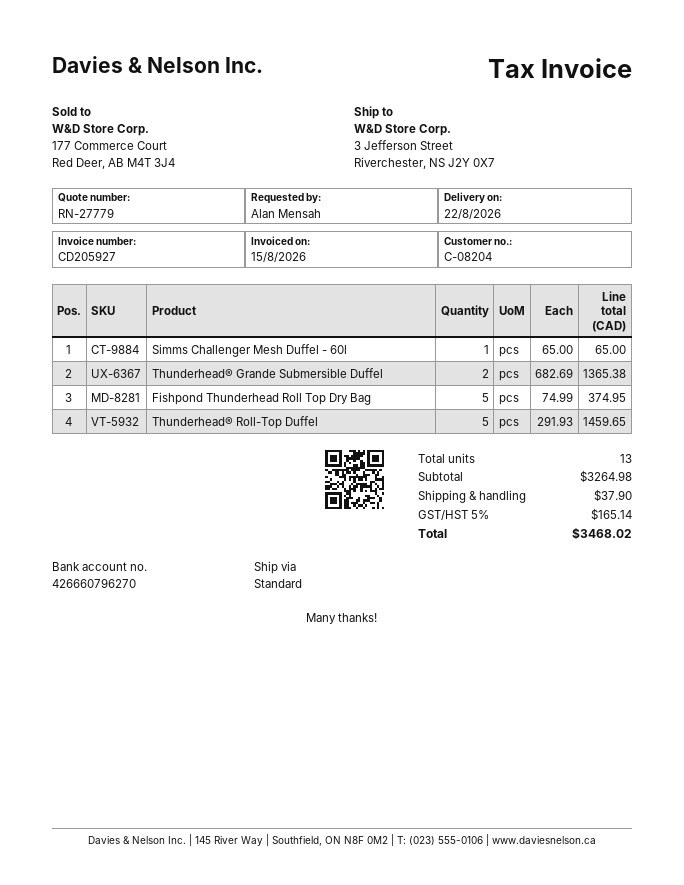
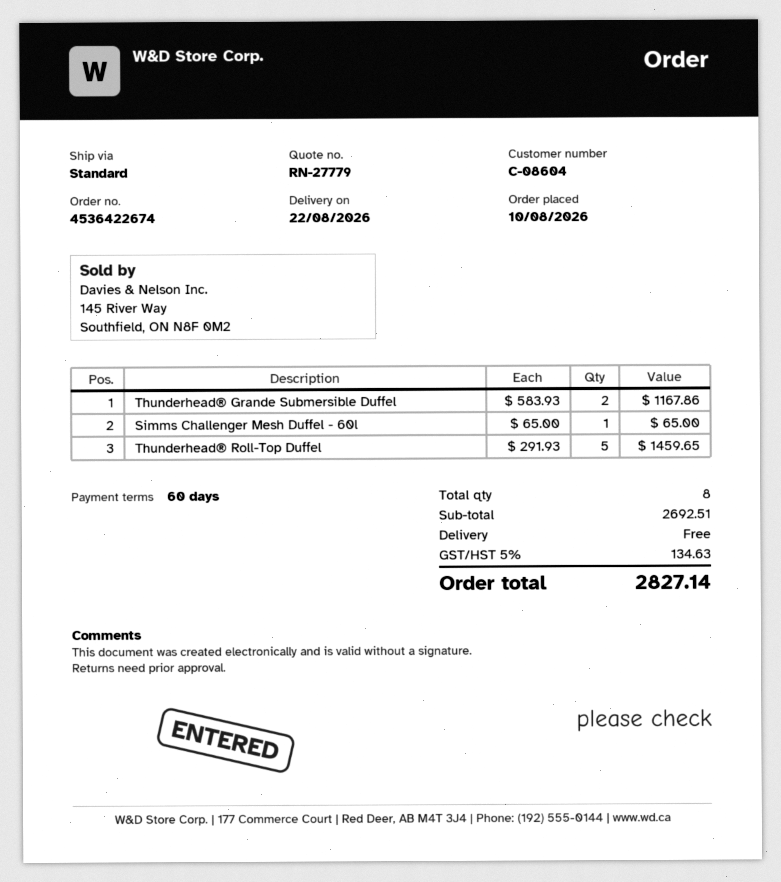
customer number: C-08204 -> C-08604
Thunderhead® Grande Submersible Duffel: 2 x 682.69 = 1365.38 -> 2 x 583.93 = 1167.86
Fishpond Thunderhead Roll Top Dry Bag: 5 x 74.99 = 374.95 -> none
total quantity: 13 -> 8
subtotal: 3264.98 -> 2692.51
shipping: 37.90 -> 0.00
tax: 5% = 165.14 -> 5% = 134.63
total: 3468.02 -> 2827.14

